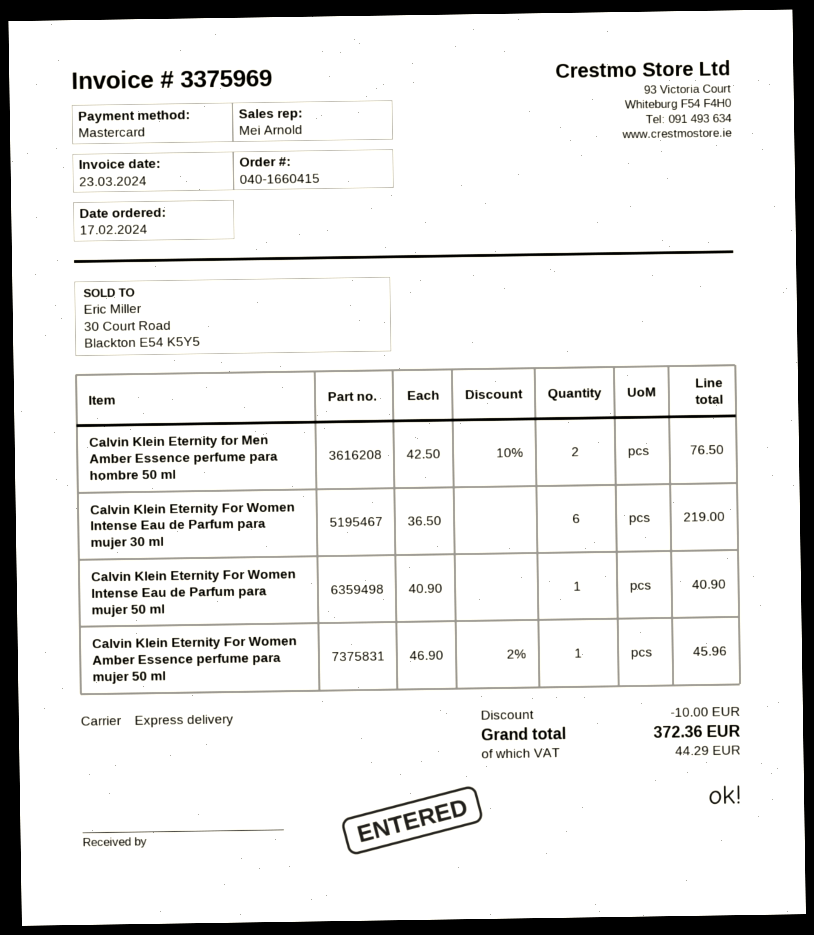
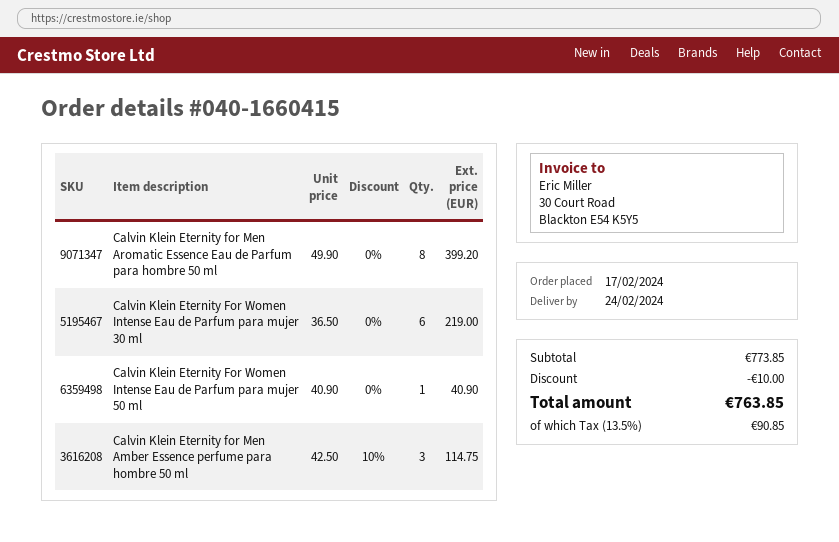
Calvin Klein Eternity for Men Amber Essence perfume para hombre 50 ml: 2 x 42.50 - 10% = 76.50 -> 3 x 42.50 - 10% = 114.75
Calvin Klein Eternity For Women Amber Essence perfume para mujer 50 ml: 1 x 46.90 - 2% = 45.96 -> none
Calvin Klein Eternity for Men Aromatic Essence Eau de Parfum para hombre 50 ml: none -> 8 x 49.90 = 399.20
tax: 44.29 -> 90.85
total: 372.36 -> 763.85

